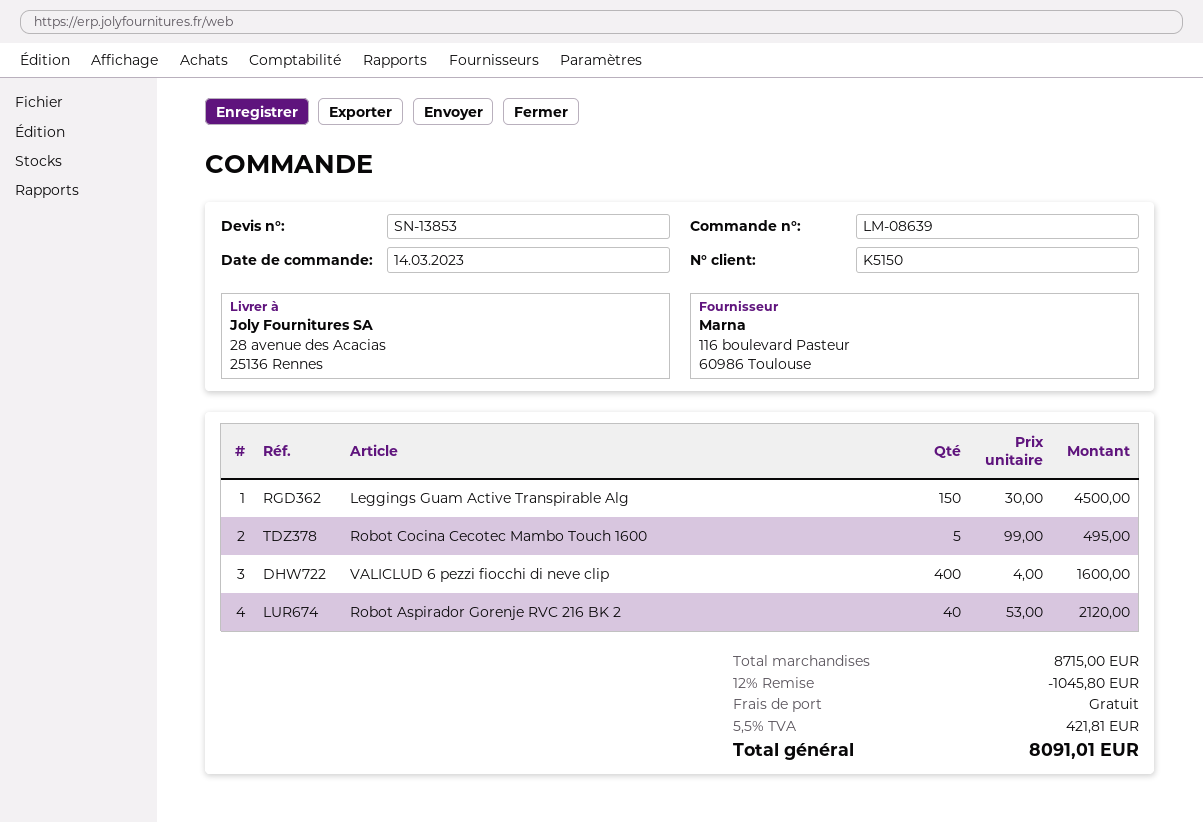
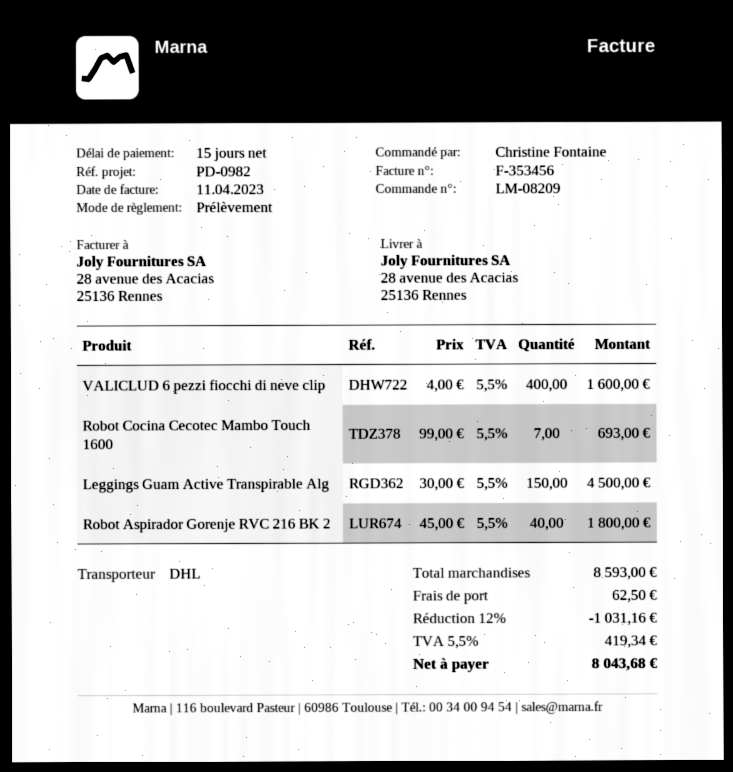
order number: LM-08639 -> LM-08209
Robot Cocina Cecotec Mambo Touch 1600: 5 x 99.00 = 495.00 -> 7 x 99.00 = 693.00
Robot Aspirador Gorenje RVC 216 BK 2: 40 x 53.00 = 2120.00 -> 40 x 45.00 = 1800.00
subtotal: 8715.00 -> 8593.00
discount: 12% = 1045.80 -> 12% = 1031.16
shipping: 0.00 -> 62.50
tax: 5.5% = 421.81 -> 5.5% = 419.34
total: 8091.01 -> 8043.68

